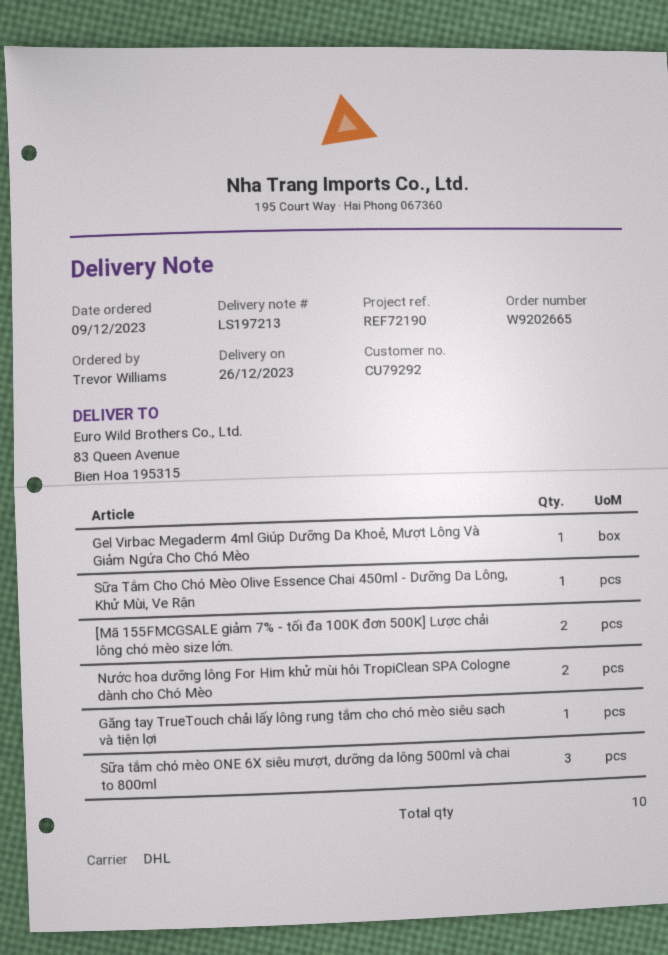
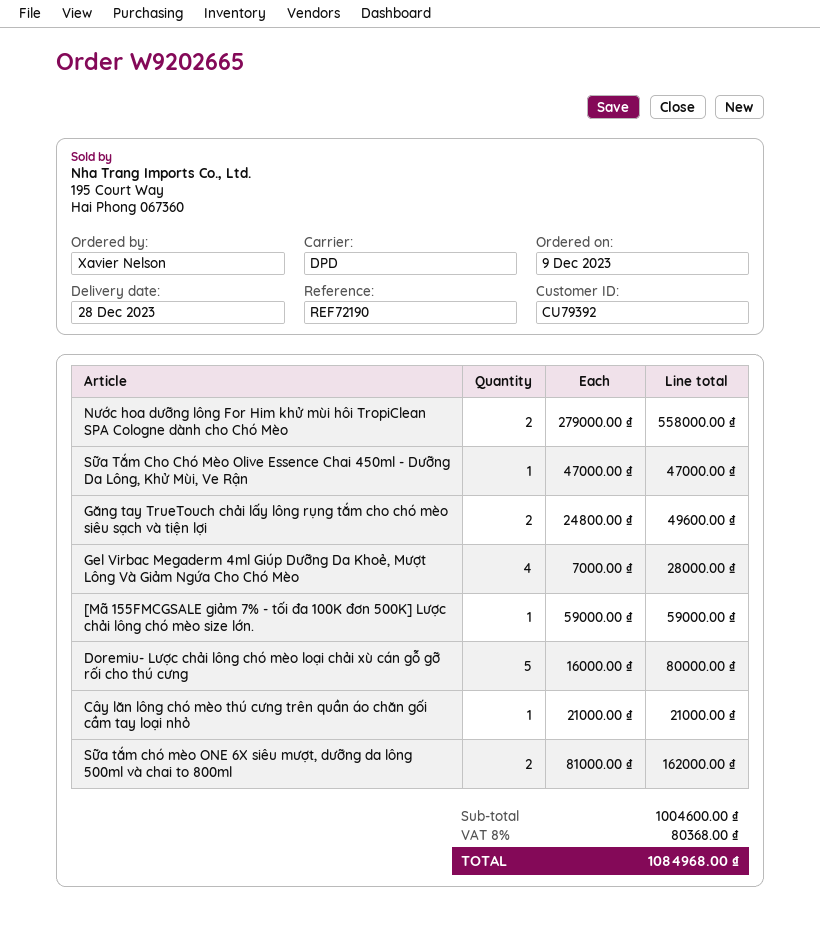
delivery date: 2023-12-26 -> 2023-12-28
customer number: CU79292 -> CU79392
ordered by: Trevor Williams -> Xavier Nelson
shipping method: DHL -> DPD
Gel Virbac Megaderm 4ml Giúp Dưỡng Da Khoẻ, Mượt Lông Và Giảm Ngứa Cho Chó Mèo: 1 -> 4
[Mã 155FMCGSALE giảm 7% - tối đa 100K đơn 500K] Lược chải lông chó mèo size lớn.: 2 -> 1
Găng tay TrueTouch chải lấy lông rụng tắm cho chó mèo siêu sạch và tiện lợi: 1 -> 2
Sữa tắm chó mèo ONE 6X siêu mượt, dưỡng da lông 500ml và chai to 800ml: 3 -> 2
Doremiu- Lược chải lông chó mèo loại chải xù cán gỗ gỡ rối cho thú cưng: none -> 5
Cây lăn lông chó mèo thú cưng trên quần áo chăn gối cầm tay loại nhỏ: none -> 1

